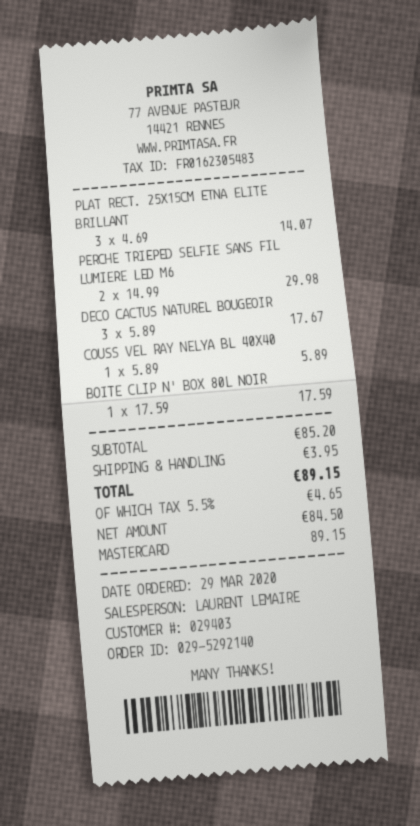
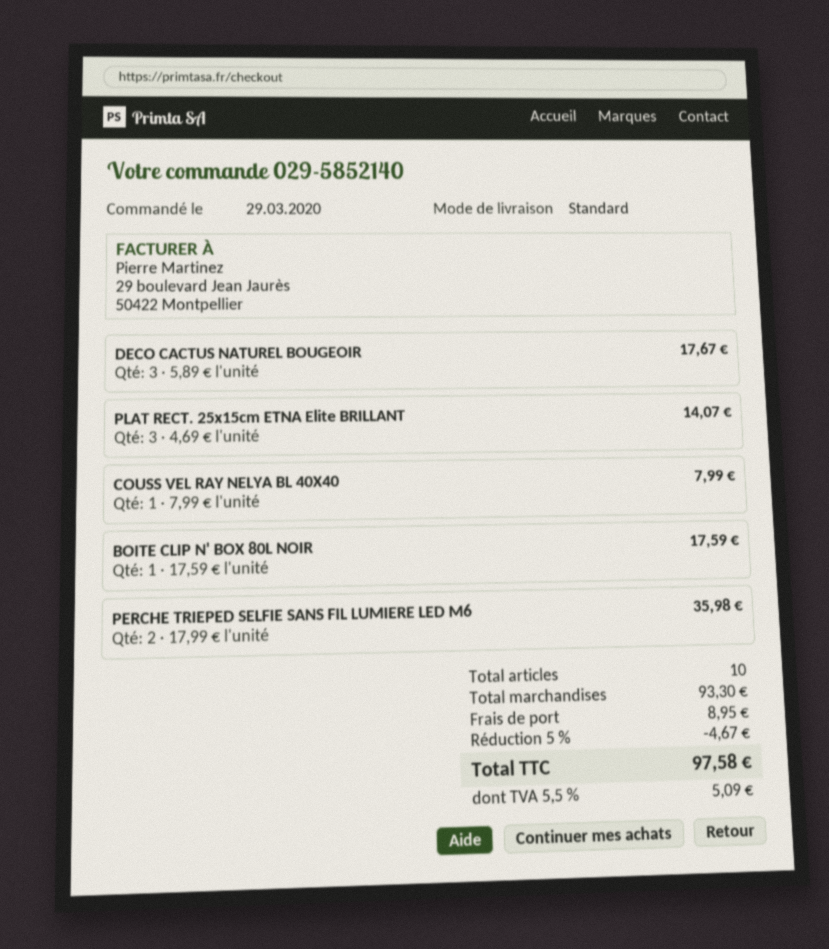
order number: 029-5292140 -> 029-5852140
PERCHE TRIEPED SELFIE SANS FIL LUMIERE LED M6: 2 x 14.99 = 29.98 -> 2 x 17.99 = 35.98
COUSS VEL RAY NELYA BL 40X40: 1 x 5.89 = 5.89 -> 1 x 7.99 = 7.99
subtotal: 85.20 -> 93.30
discount: none -> 5% = 4.67
shipping: 3.95 -> 8.95
tax: 5.5% = 4.65 -> 5.5% = 5.09
total: 89.15 -> 97.58

